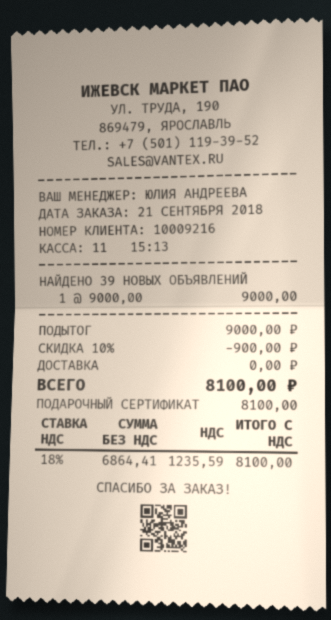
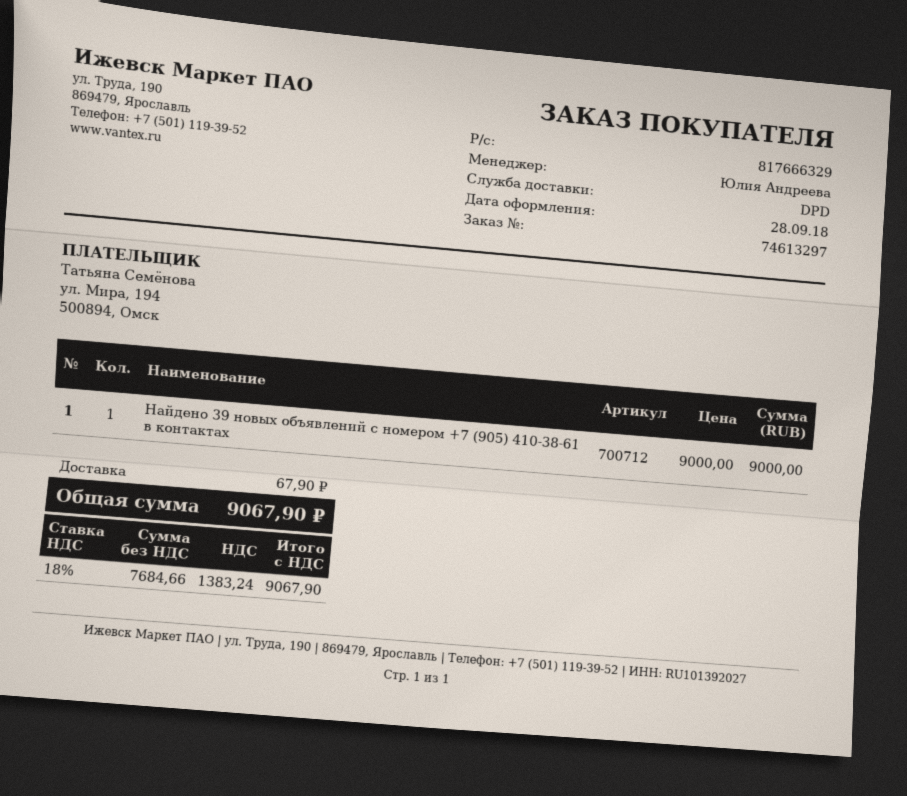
order date: 2018-09-21 -> 2018-09-28
discount: 10% = 900.00 -> none
shipping: 0.00 -> 67.90
net: 6864.41 -> 7684.66
tax: 18% = 1235.59 -> 18% = 1383.24
total: 8100.00 -> 9067.90

